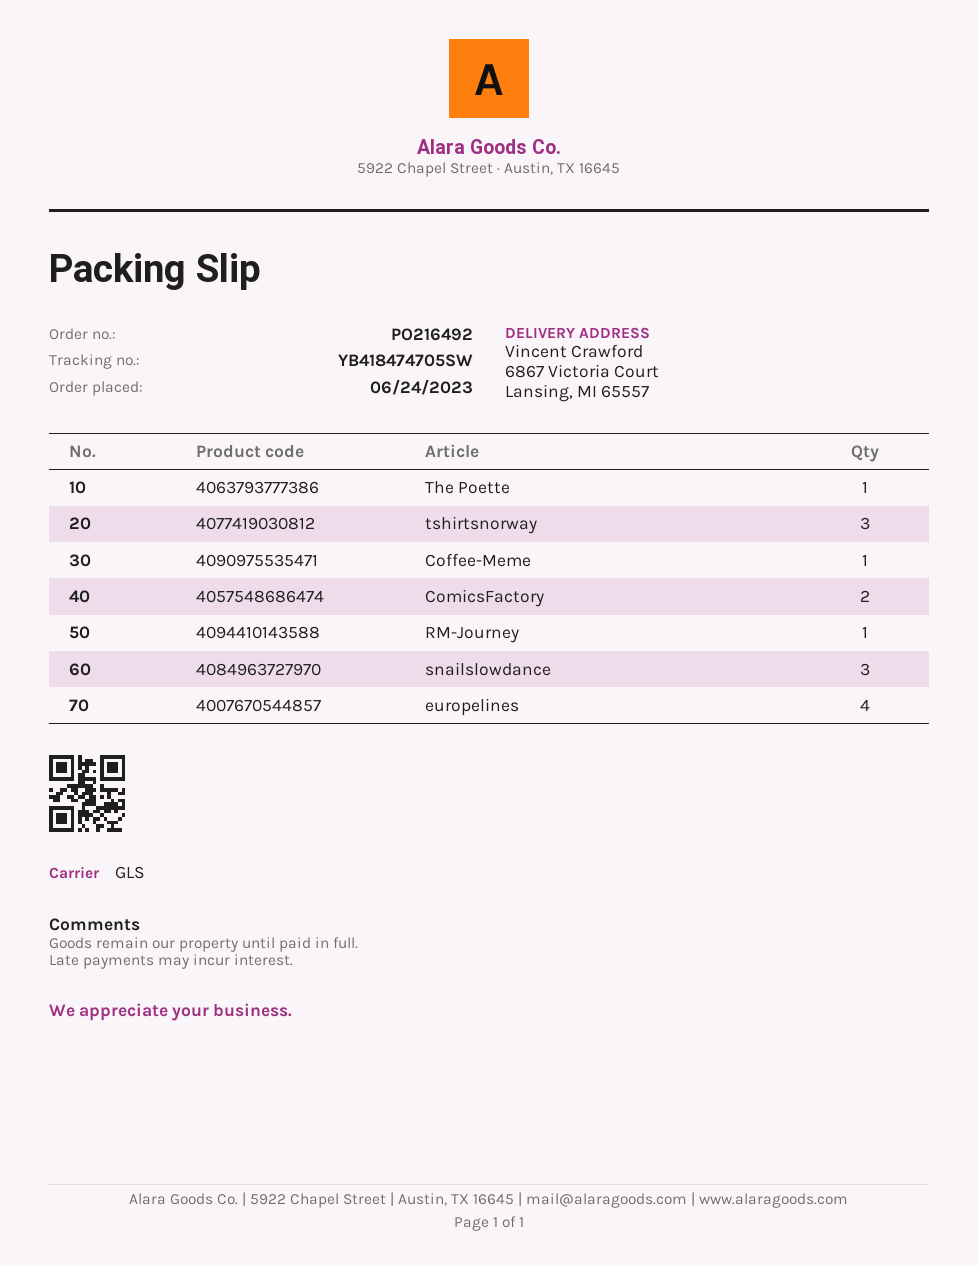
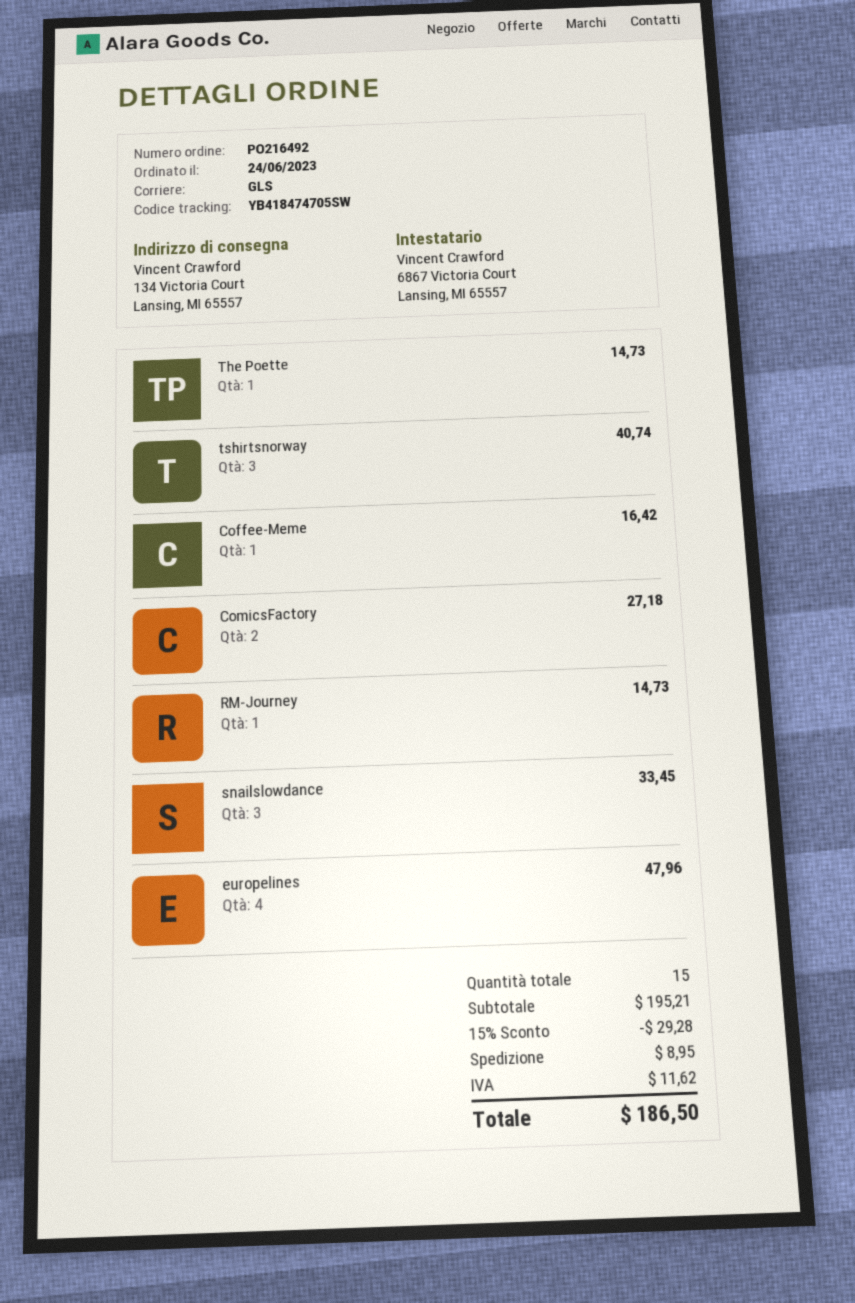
ship to: 6867 Victoria Court, Lansing, MI 65557 -> 134 Victoria Court, Lansing, MI 65557

